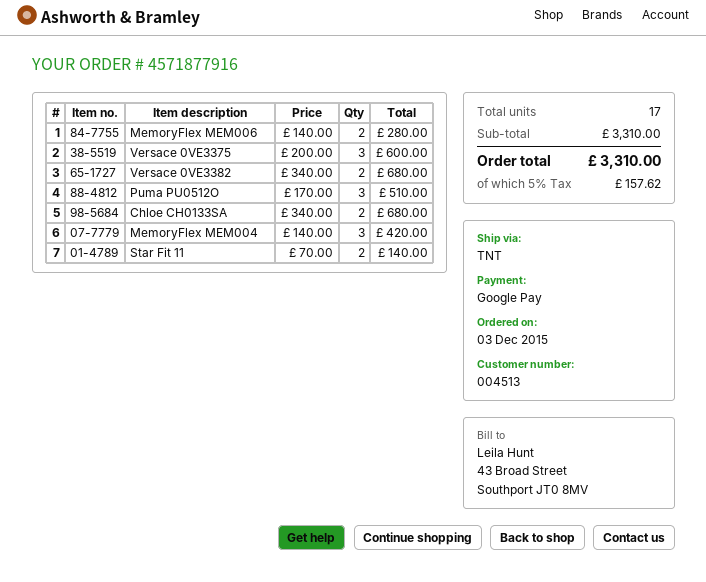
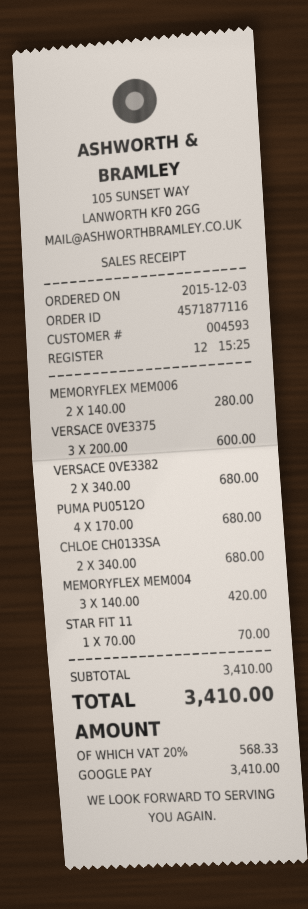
order number: 4571877916 -> 4571877116
customer number: 004513 -> 004593
Puma PU0512O: 3 x 170.00 = 510.00 -> 4 x 170.00 = 680.00
Star Fit 11: 2 x 70.00 = 140.00 -> 1 x 70.00 = 70.00
subtotal: 3310.00 -> 3410.00
tax: 5% = 157.62 -> 20% = 568.33
total: 3310.00 -> 3410.00

